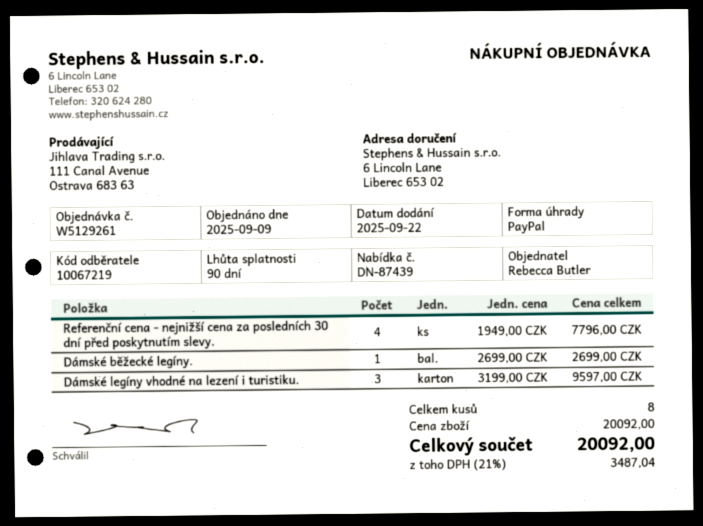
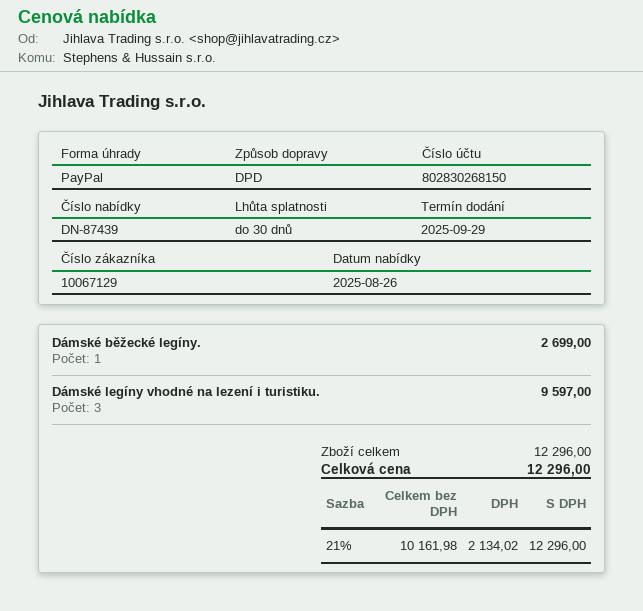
delivery date: 2025-09-22 -> 2025-09-29
payment terms: 90 days -> 30 days
customer number: 10067219 -> 10067129
Referenční cena - nejnižší cena za posledních 30 dní před poskytnutím slevy.: 4 for 7796.00 -> none
subtotal: 20092.00 -> 12296.00
tax: 21% = 3487.04 -> 21% = 2134.02
total: 20092.00 -> 12296.00

